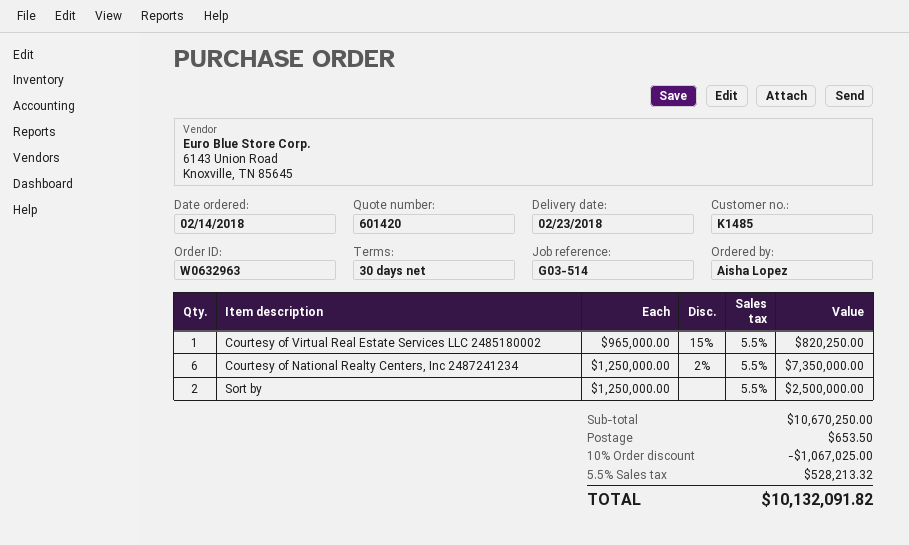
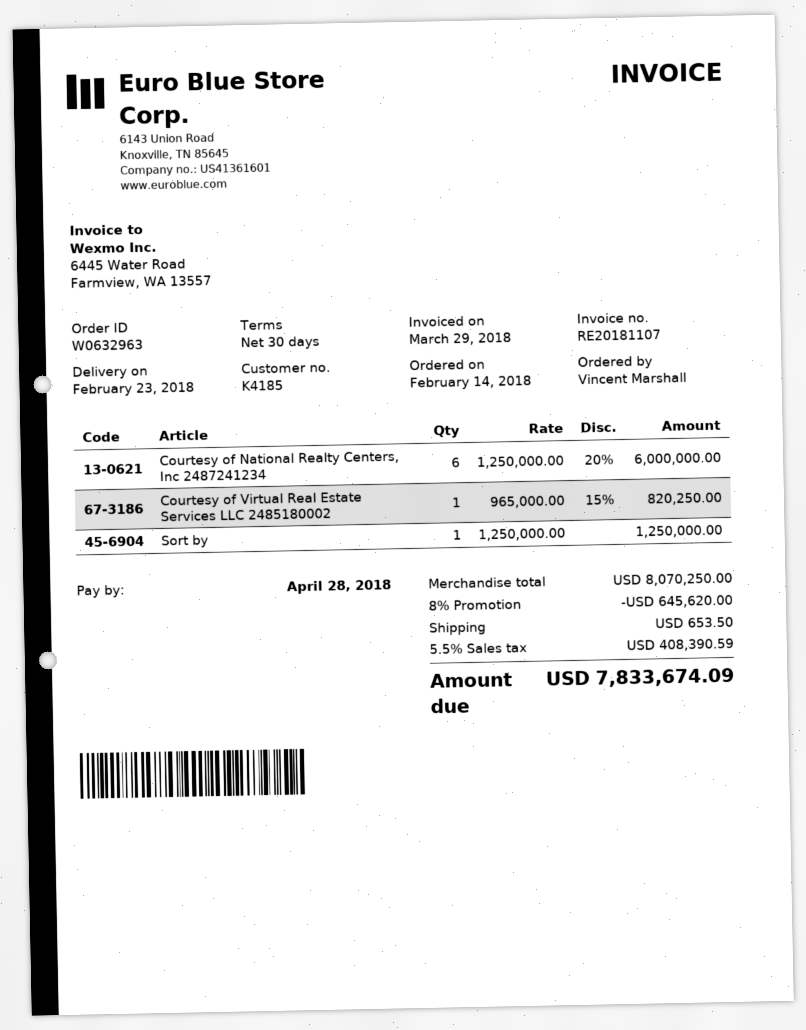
customer number: K1485 -> K4185
ordered by: Aisha Lopez -> Vincent Marshall
Courtesy of National Realty Centers, Inc 2487241234: 6 x 1250000.00 - 2% = 7350000.00 -> 6 x 1250000.00 - 20% = 6000000.00
Sort by: 2 x 1250000.00 = 2500000.00 -> 1 x 1250000.00 = 1250000.00
subtotal: 10670250.00 -> 8070250.00
discount: 10% = 1067025.00 -> 8% = 645620.00
tax: 5.5% = 528213.32 -> 5.5% = 408390.59
total: 10132091.82 -> 7833674.09

